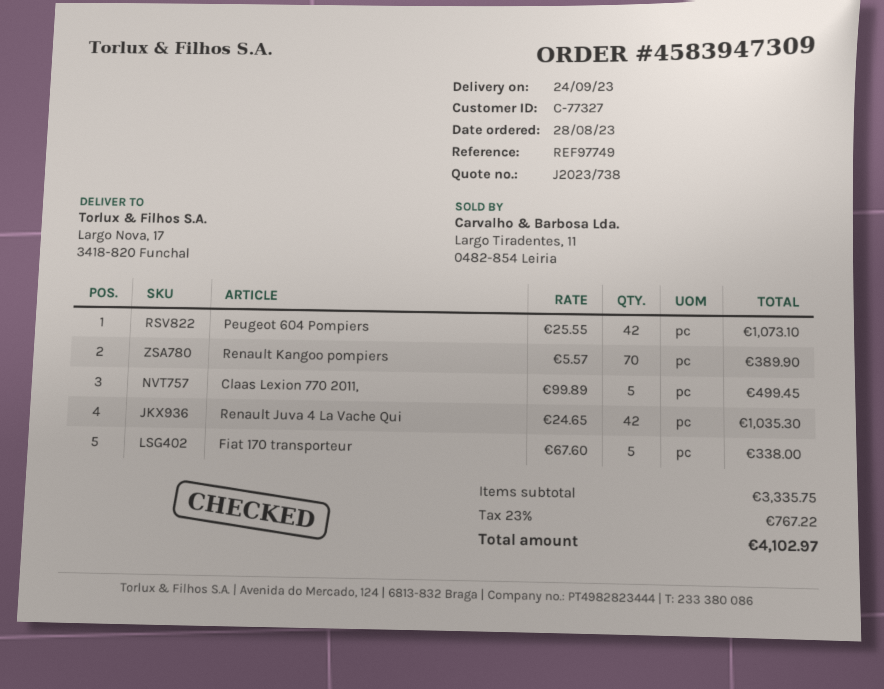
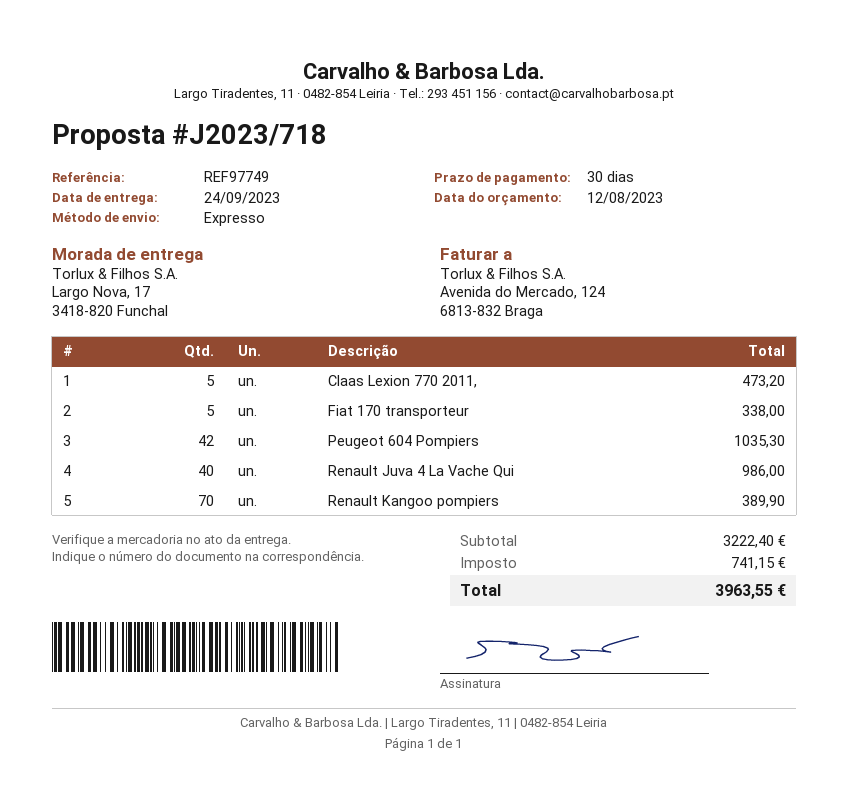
quote number: J2023/738 -> J2023/718
Peugeot 604 Pompiers: 42 for 1073.10 -> 42 for 1035.30
Claas Lexion 770 2011,: 5 for 499.45 -> 5 for 473.20
Renault Juva 4 La Vache Qui: 42 for 1035.30 -> 40 for 986.00
subtotal: 3335.75 -> 3222.40
tax: 767.22 -> 741.15
total: 4102.97 -> 3963.55

